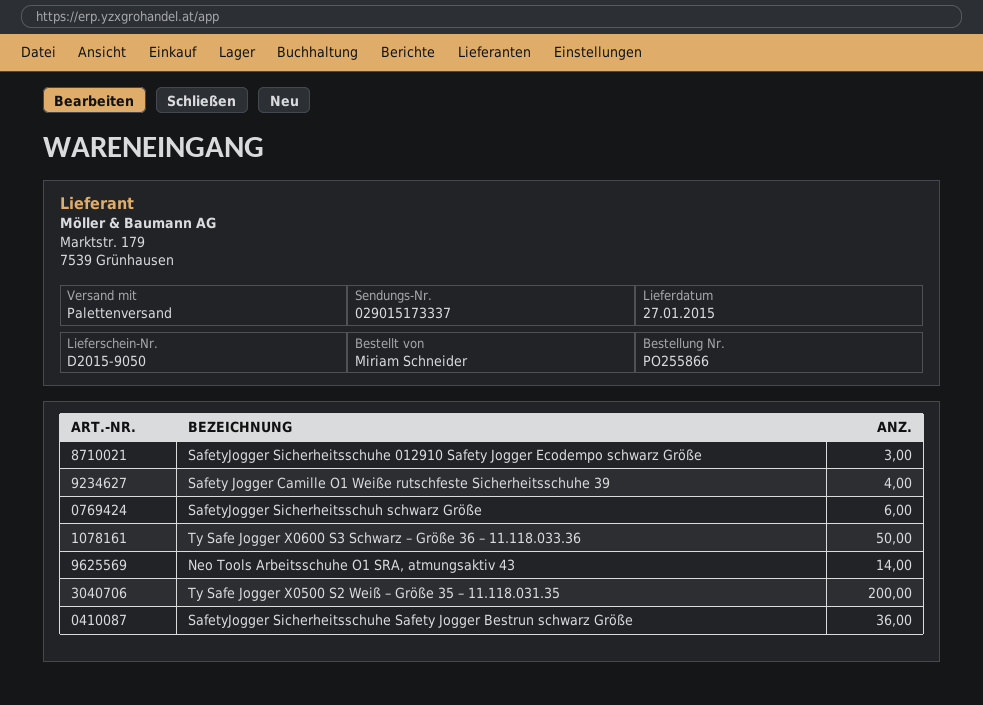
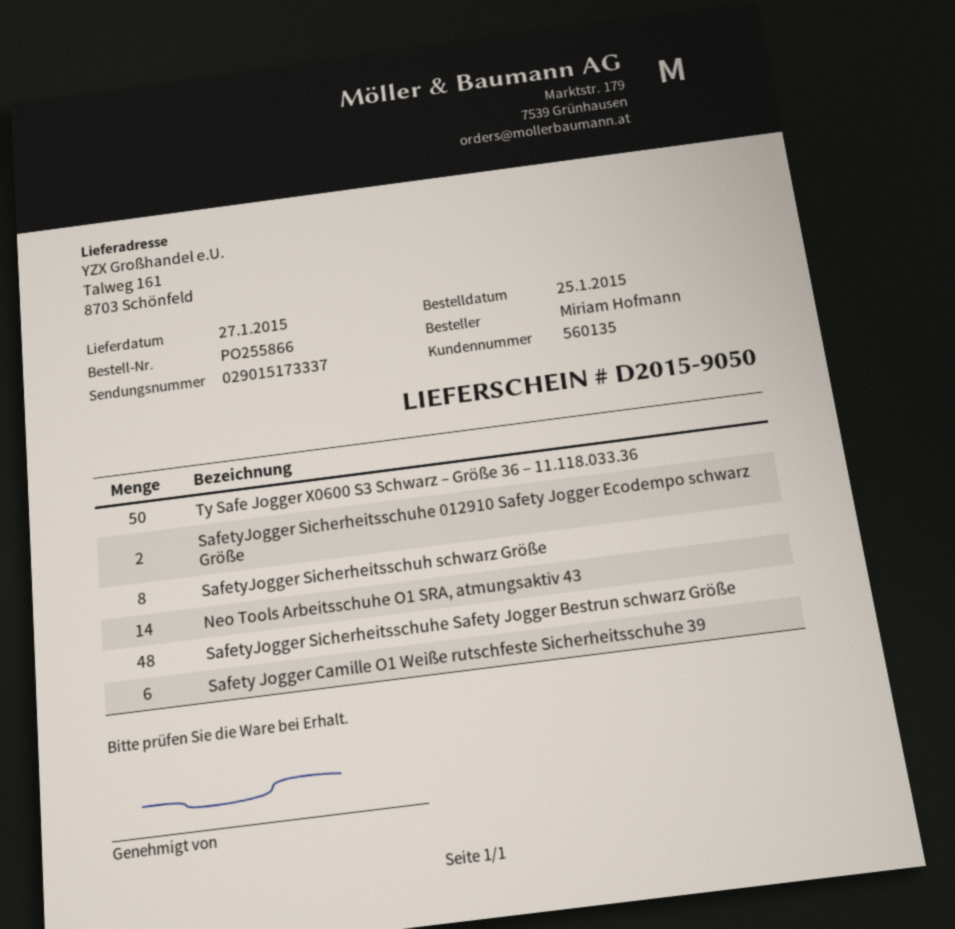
ordered by: Miriam Schneider -> Miriam Hofmann
SafetyJogger Sicherheitsschuhe 012910 Safety Jogger Ecodempo schwarz Größe: 3 -> 2
Safety Jogger Camille O1 Weiße rutschfeste Sicherheitsschuhe 39: 4 -> 6
SafetyJogger Sicherheitsschuh schwarz Größe: 6 -> 8
Ty Safe Jogger X0500 S2 Weiß – Größe 35 – 11.118.031.35: 200 -> none
SafetyJogger Sicherheitsschuhe Safety Jogger Bestrun schwarz Größe: 36 -> 48

